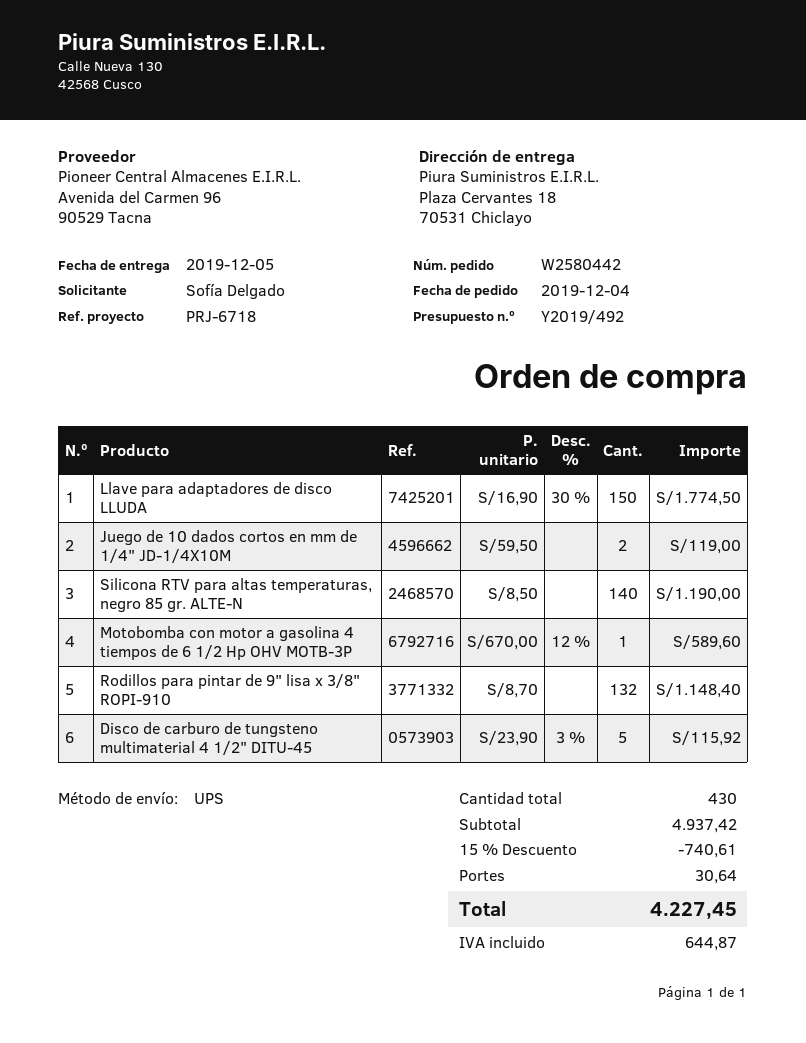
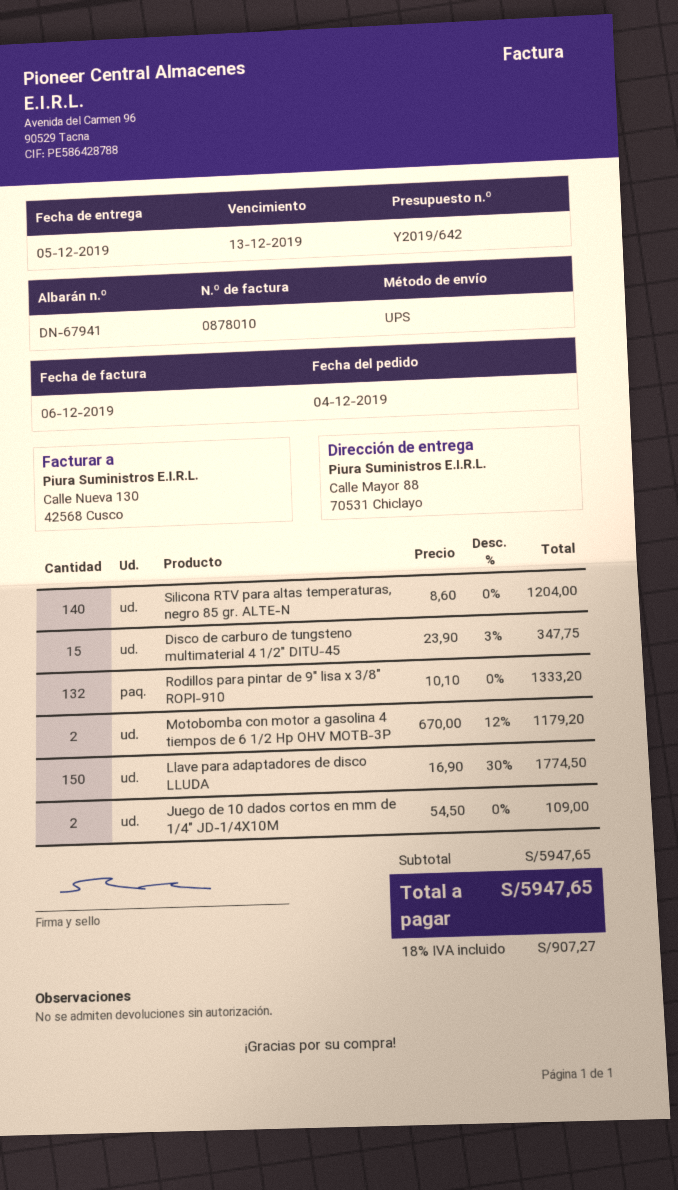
quote number: Y2019/492 -> Y2019/642
ship to: Plaza Cervantes 18, 70531 Chiclayo -> Calle Mayor 88, 70531 Chiclayo
Juego de 10 dados cortos en mm de 1/4" JD-1/4X10M: 2 x 59.50 = 119.00 -> 2 x 54.50 = 109.00
Silicona RTV para altas temperaturas, negro 85 gr. ALTE-N: 140 x 8.50 = 1190.00 -> 140 x 8.60 = 1204.00
Motobomba con motor a gasolina 4 tiempos de 6 1/2 Hp OHV MOTB-3P: 1 x 670.00 - 12% = 589.60 -> 2 x 670.00 - 12% = 1179.20
Rodillos para pintar de 9" lisa x 3/8" ROPI-910: 132 x 8.70 = 1148.40 -> 132 x 10.10 = 1333.20
Disco de carburo de tungsteno multimaterial 4 1/2" DITU-45: 5 x 23.90 - 3% = 115.92 -> 15 x 23.90 - 3% = 347.75
subtotal: 4937.42 -> 5947.65
discount: 15% = 740.61 -> none
shipping: 30.64 -> none
tax: 644.87 -> 907.27
total: 4227.45 -> 5947.65

